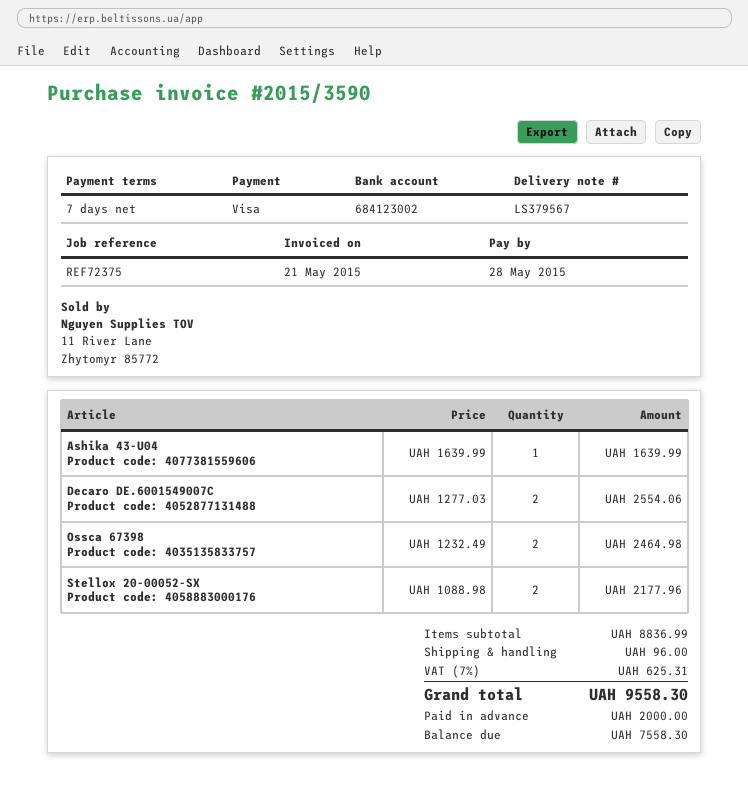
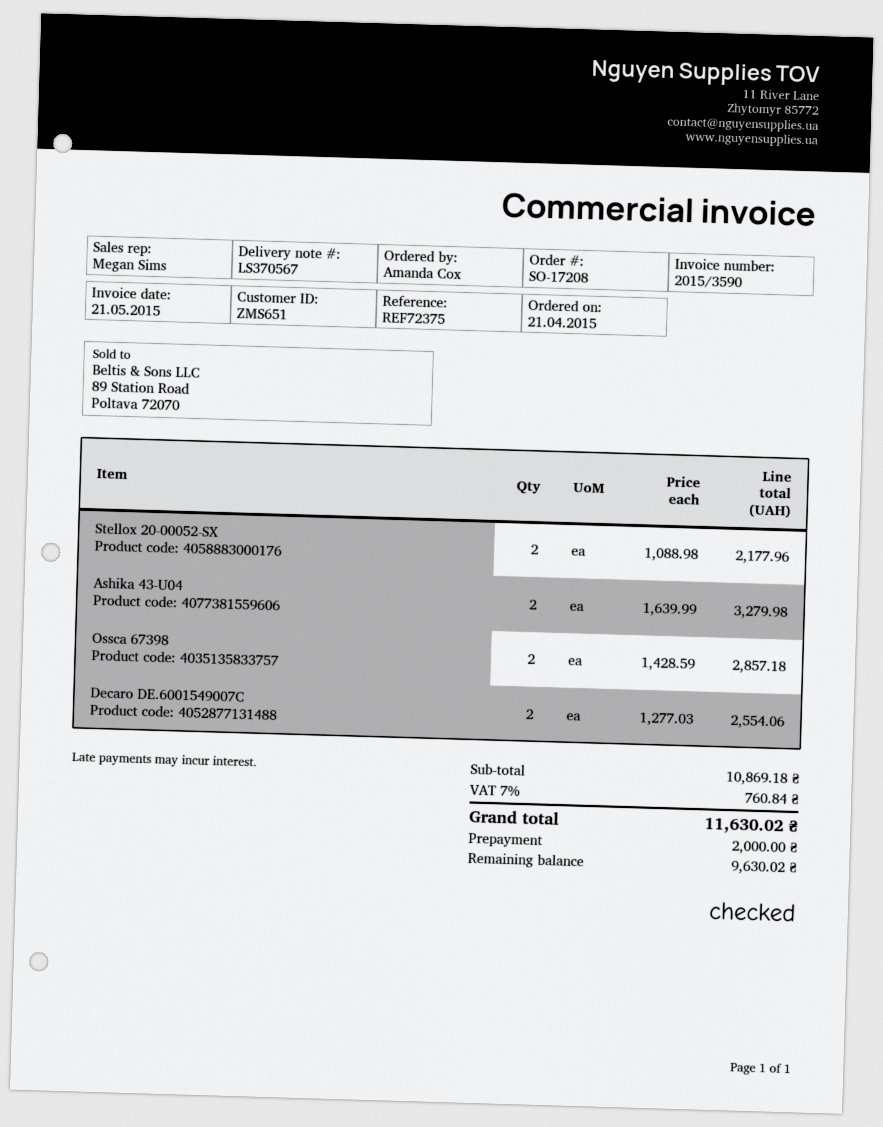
delivery note number: LS379567 -> LS370567
Ashika 43-U04: 1 x 1639.99 = 1639.99 -> 2 x 1639.99 = 3279.98
Ossca 67398: 2 x 1232.49 = 2464.98 -> 2 x 1428.59 = 2857.18
subtotal: 8836.99 -> 10869.18
shipping: 96.00 -> none
tax: 7% = 625.31 -> 7% = 760.84
total: 9558.30 -> 11630.02
balance: 7558.30 -> 9630.02

